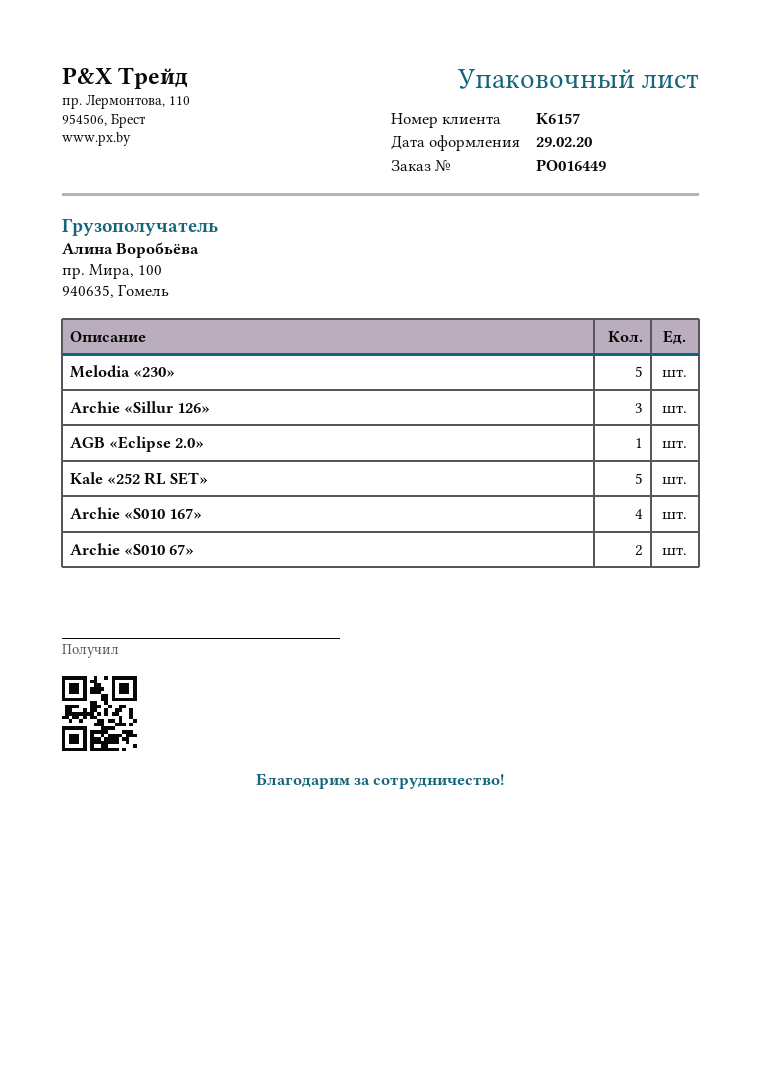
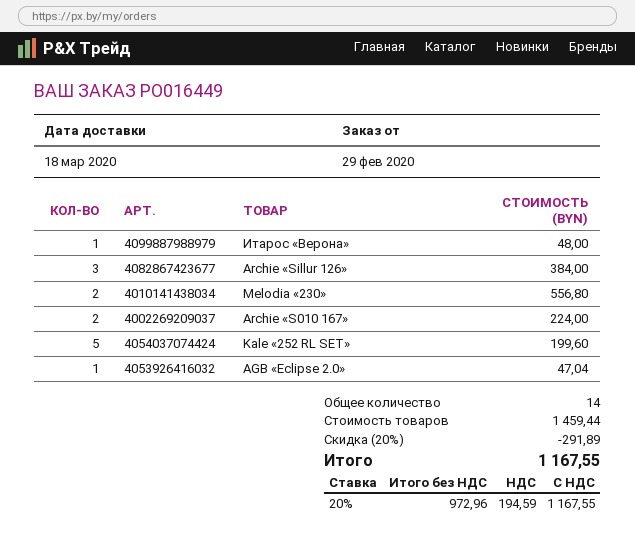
Melodia «230»: 5 -> 2
Archie «S010 167»: 4 -> 2
Archie «S010 67»: 2 -> none
Итарос «Верона»: none -> 1

